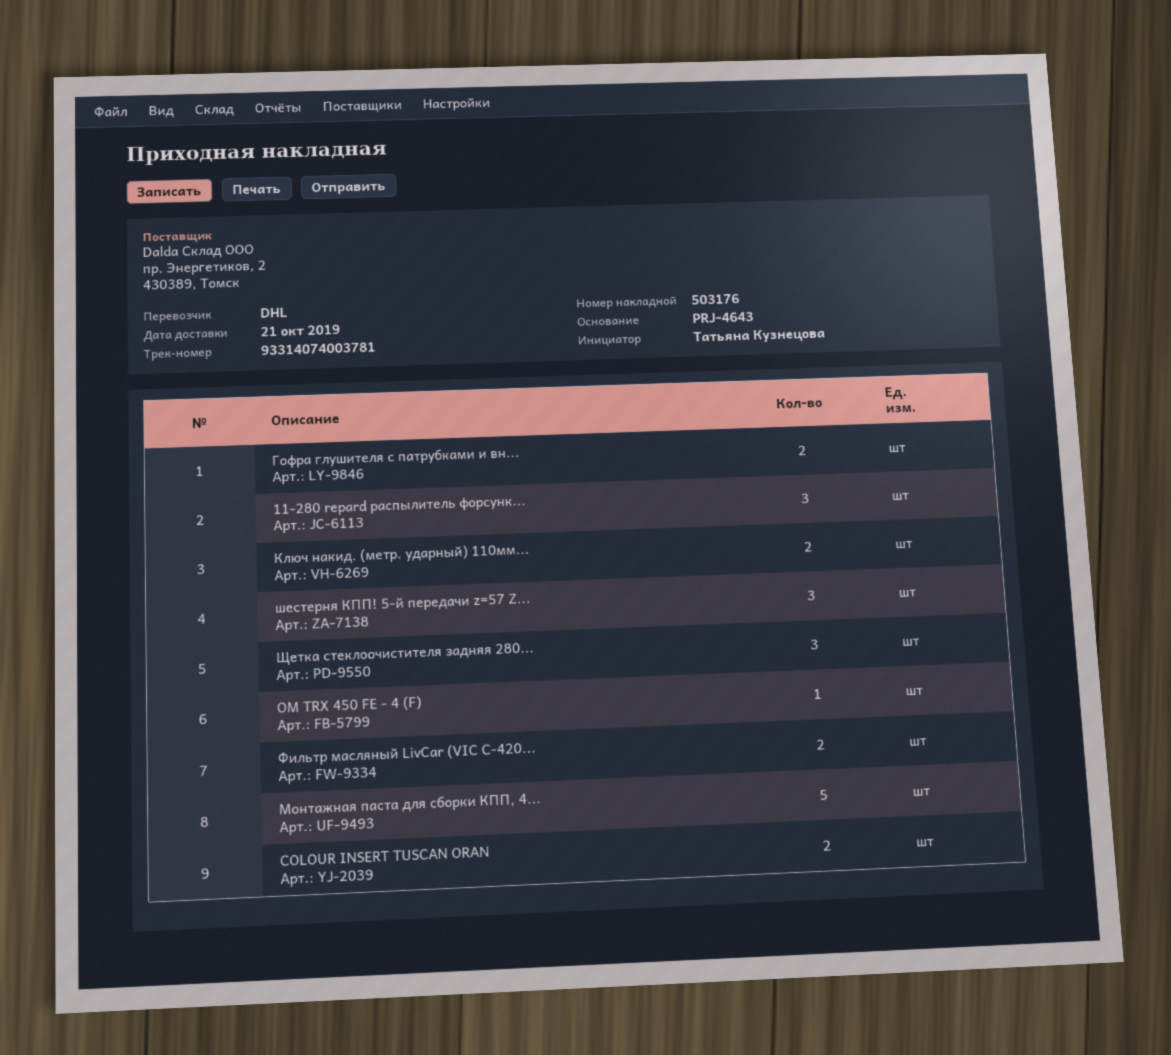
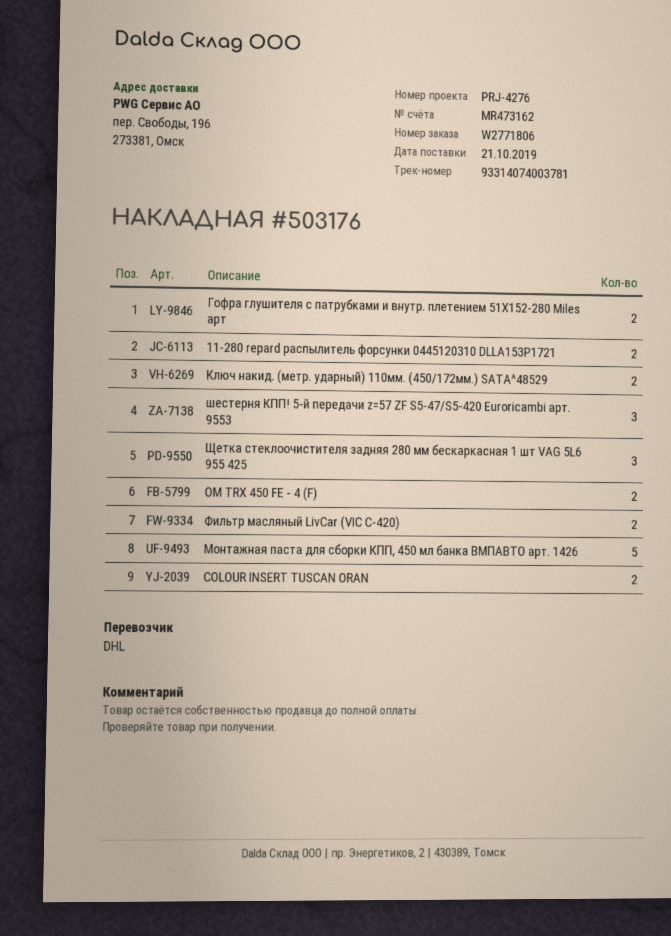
reference: PRJ-4643 -> PRJ-4276
11-280 repard распылитель форсунк...: 3 -> 2
OM TRX 450 FE - 4 (F): 1 -> 2

